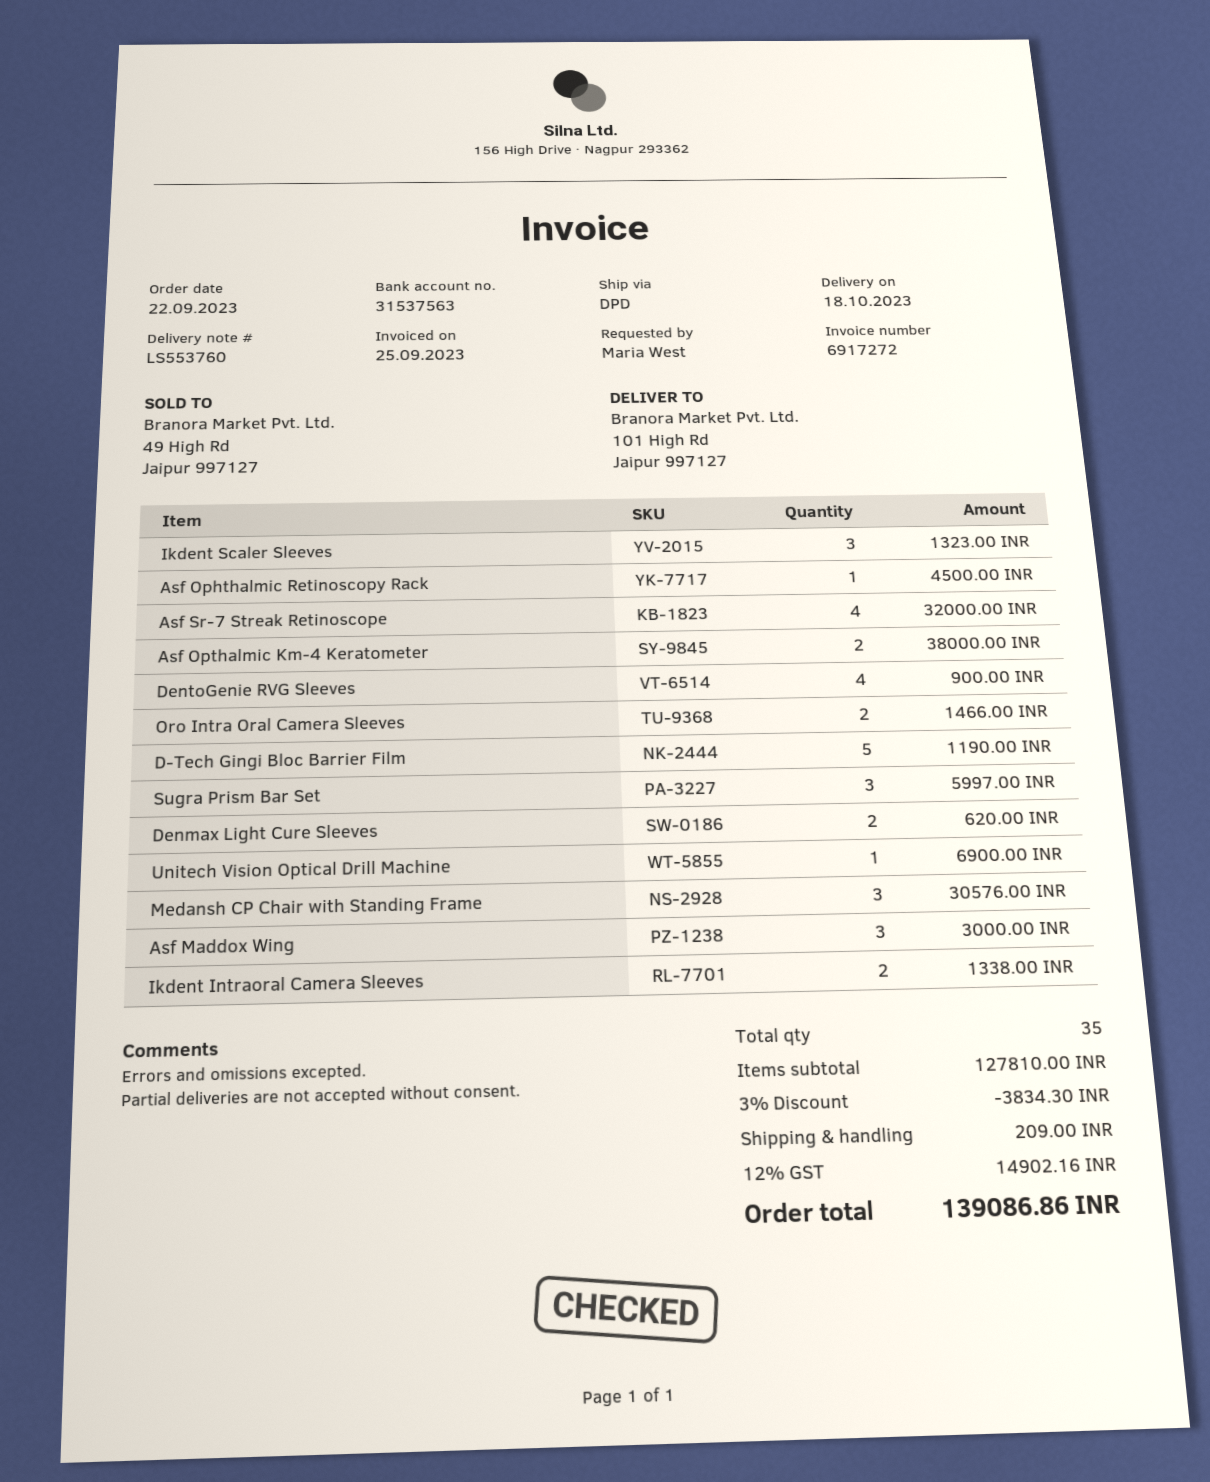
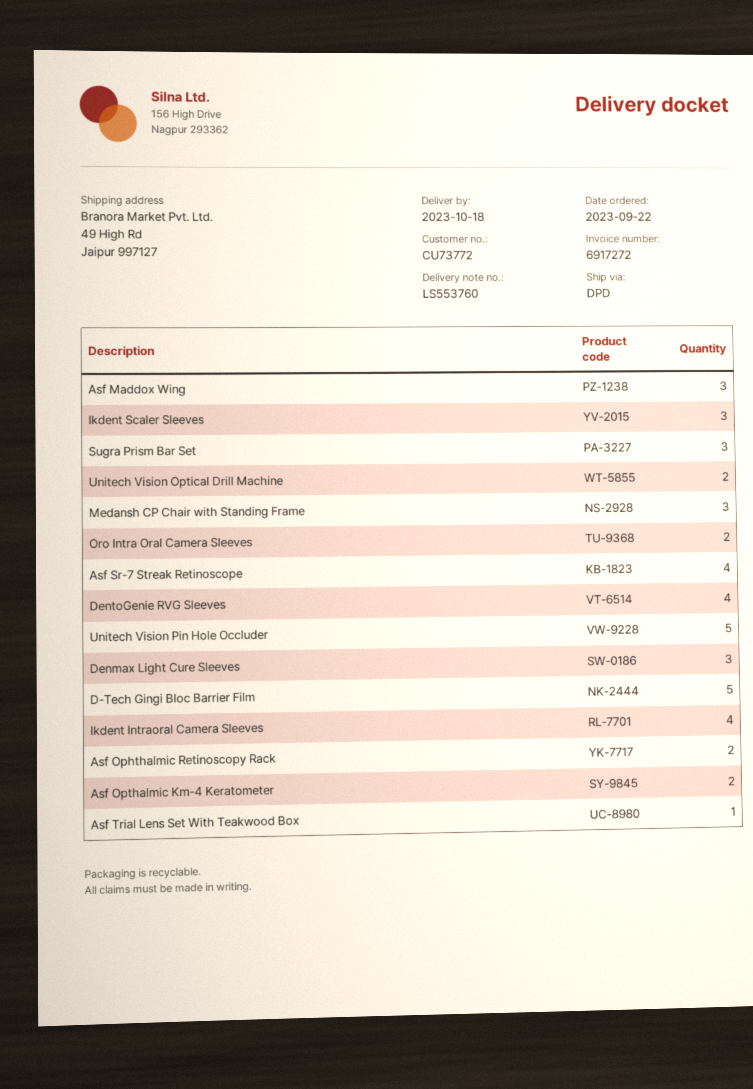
ship to: 101 High Rd, Jaipur 997127 -> 49 High Rd, Jaipur 997127
Asf Ophthalmic Retinoscopy Rack: 1 -> 2
Denmax Light Cure Sleeves: 2 -> 3
Unitech Vision Optical Drill Machine: 1 -> 2
Ikdent Intraoral Camera Sleeves: 2 -> 4
Unitech Vision Pin Hole Occluder: none -> 5
Asf Trial Lens Set With Teakwood Box: none -> 1

